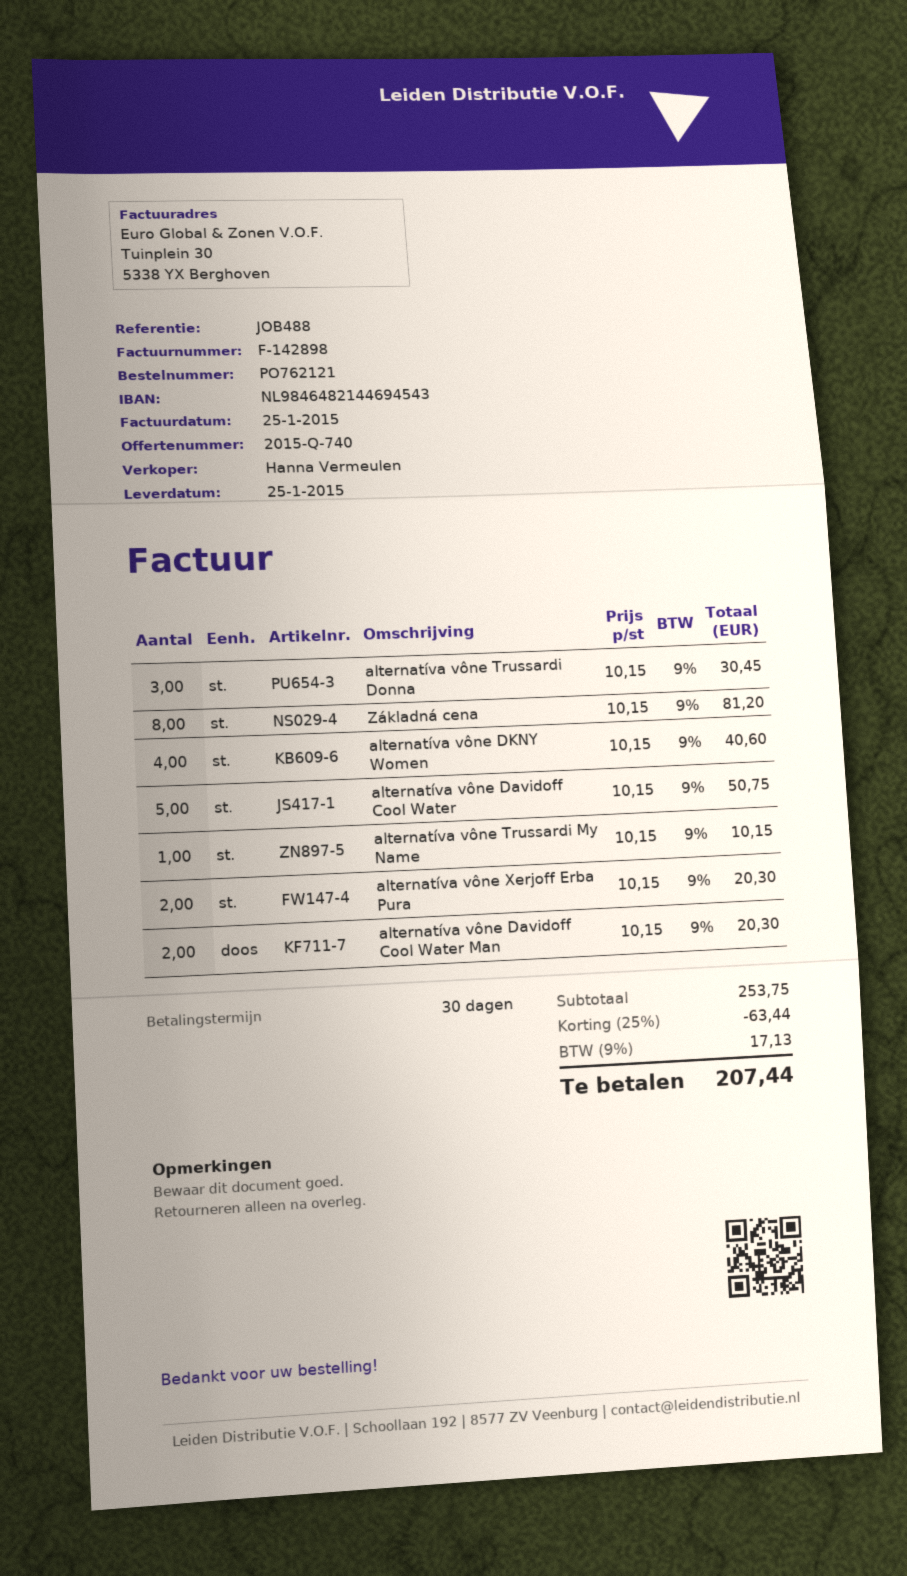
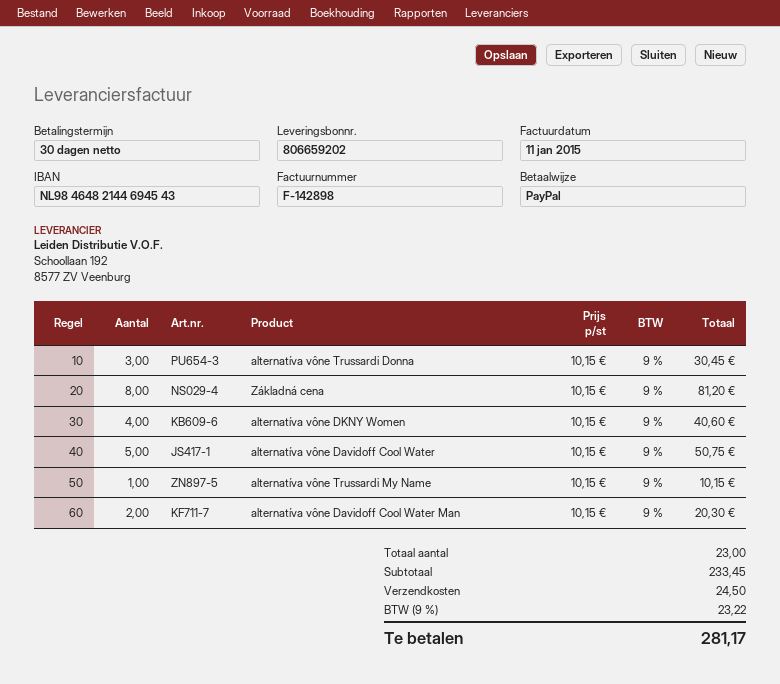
invoice date: 2015-01-25 -> 2015-01-11
alternatíva vône Xerjoff Erba Pura: 2 x 10.15 = 20.30 -> none
subtotal: 253.75 -> 233.45
discount: 25% = 63.44 -> none
shipping: none -> 24.50
tax: 9% = 17.13 -> 9% = 23.22
total: 207.44 -> 281.17

